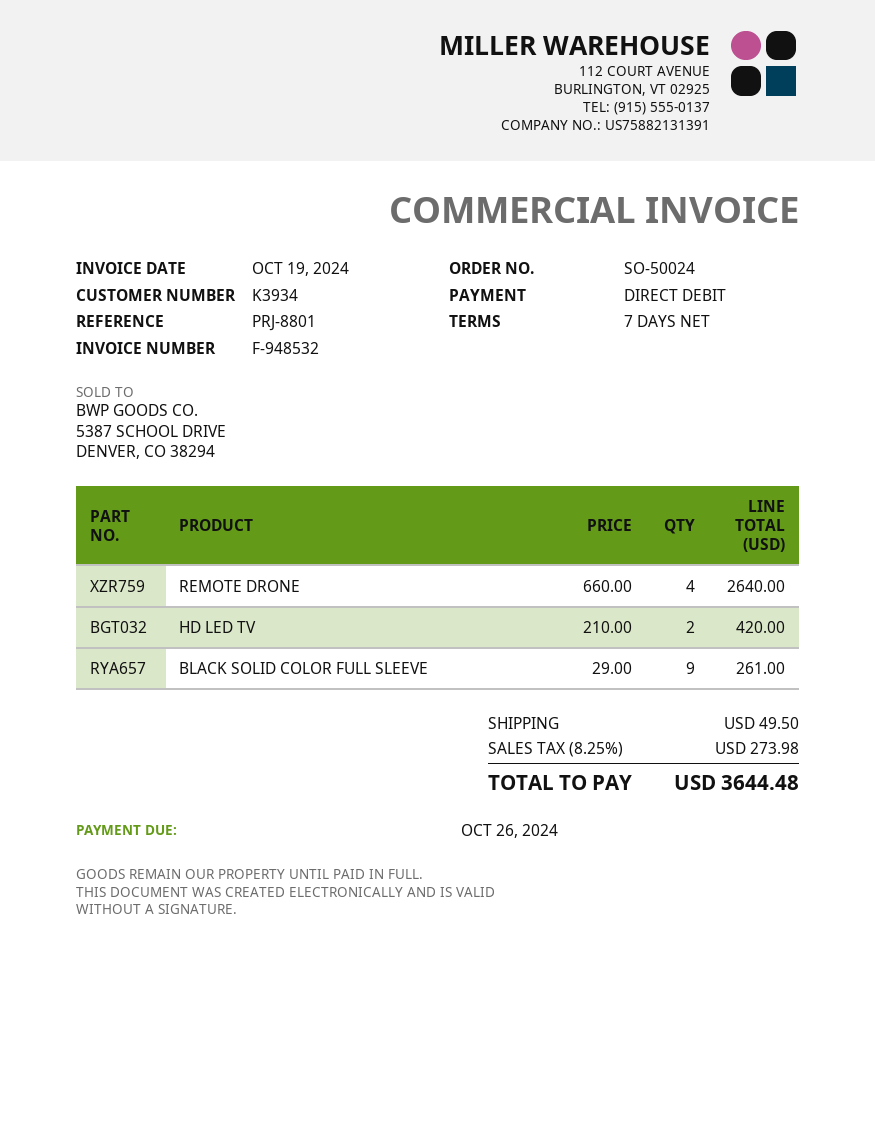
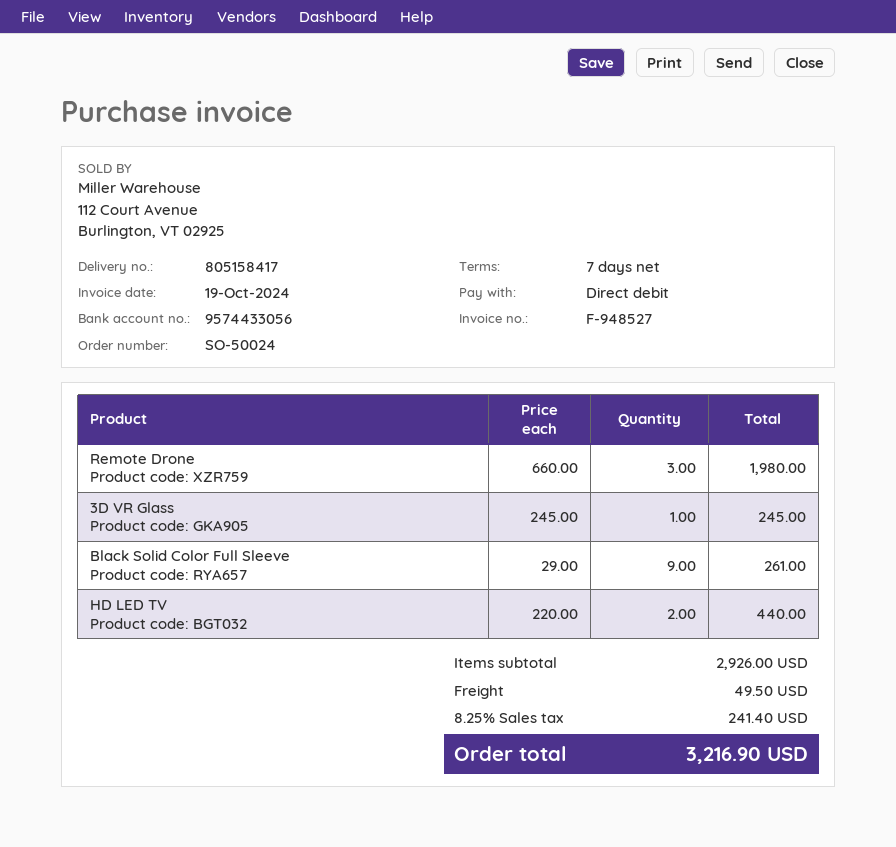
invoice number: F-948532 -> F-948527
REMOTE DRONE: 4 x 660.00 = 2640.00 -> 3 x 660.00 = 1980.00
HD LED TV: 2 x 210.00 = 420.00 -> 2 x 220.00 = 440.00
3D VR Glass: none -> 1 x 245.00 = 245.00
tax: 8.25% = 273.98 -> 8.25% = 241.40
total: 3644.48 -> 3216.90

